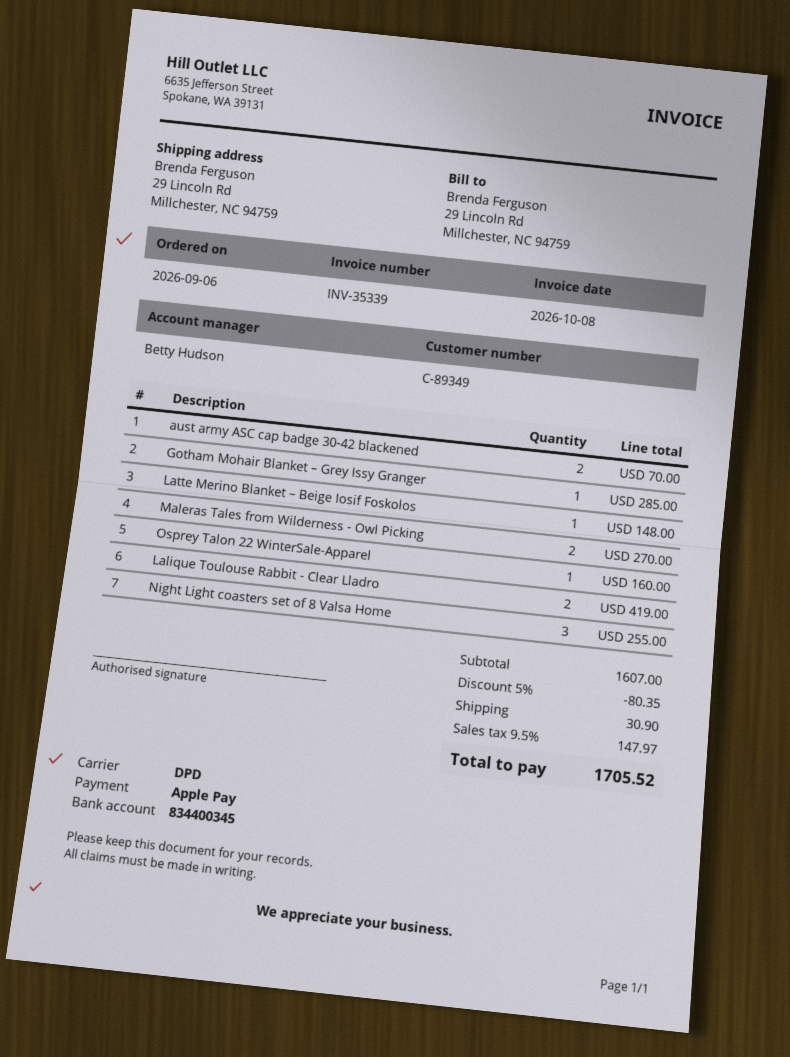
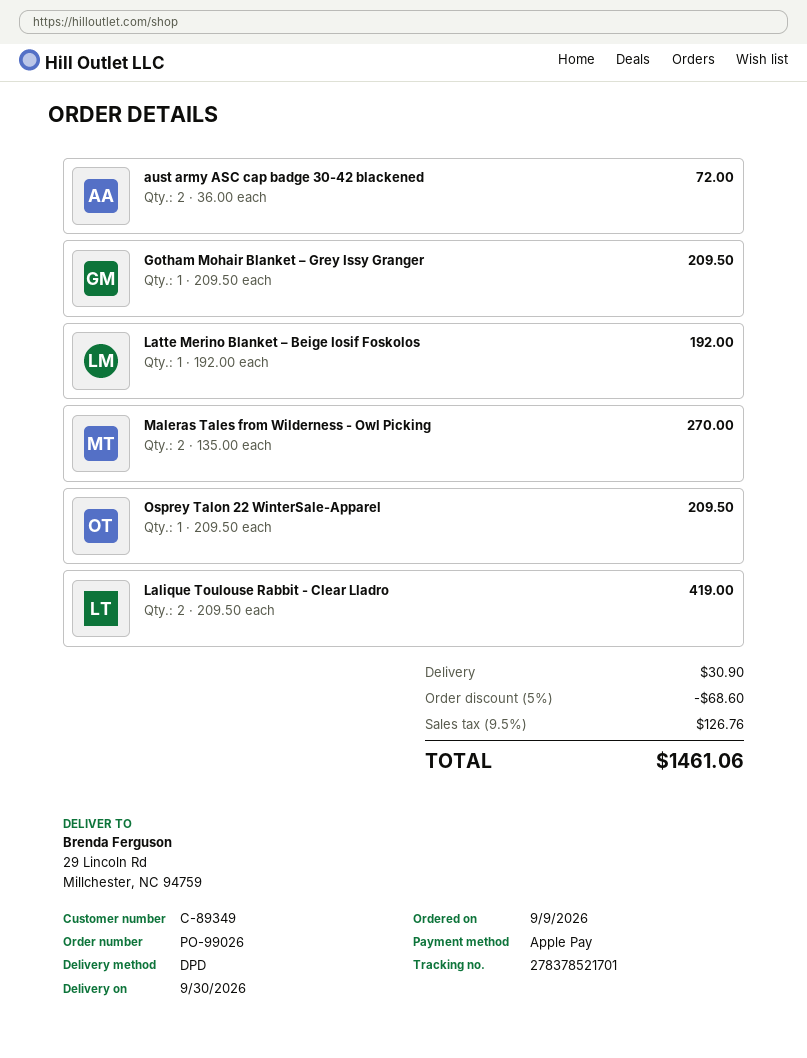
order date: 2026-09-06 -> 2026-09-09
aust army ASC cap badge 30-42 blackened: 2 for 70.00 -> 2 for 72.00
Gotham Mohair Blanket – Grey Issy Granger: 1 for 285.00 -> 1 for 209.50
Latte Merino Blanket – Beige Iosif Foskolos: 1 for 148.00 -> 1 for 192.00
Osprey Talon 22 WinterSale-Apparel: 1 for 160.00 -> 1 for 209.50
Night Light coasters set of 8 Valsa Home: 3 for 255.00 -> none
discount: 5% = 80.35 -> 5% = 68.60
tax: 9.5% = 147.97 -> 9.5% = 126.76
total: 1705.52 -> 1461.06

